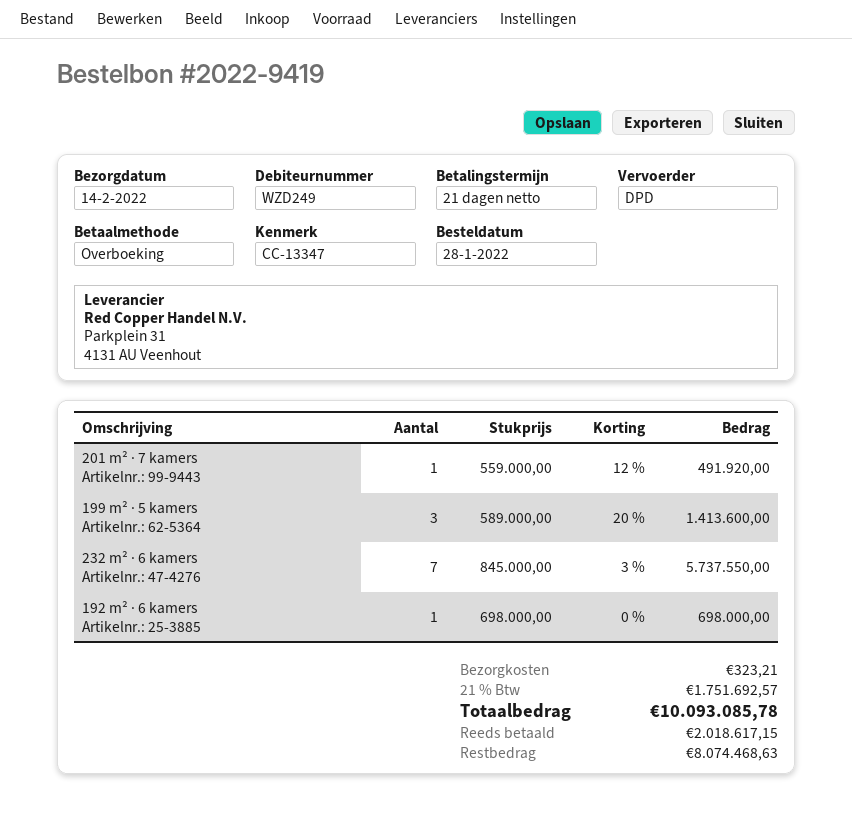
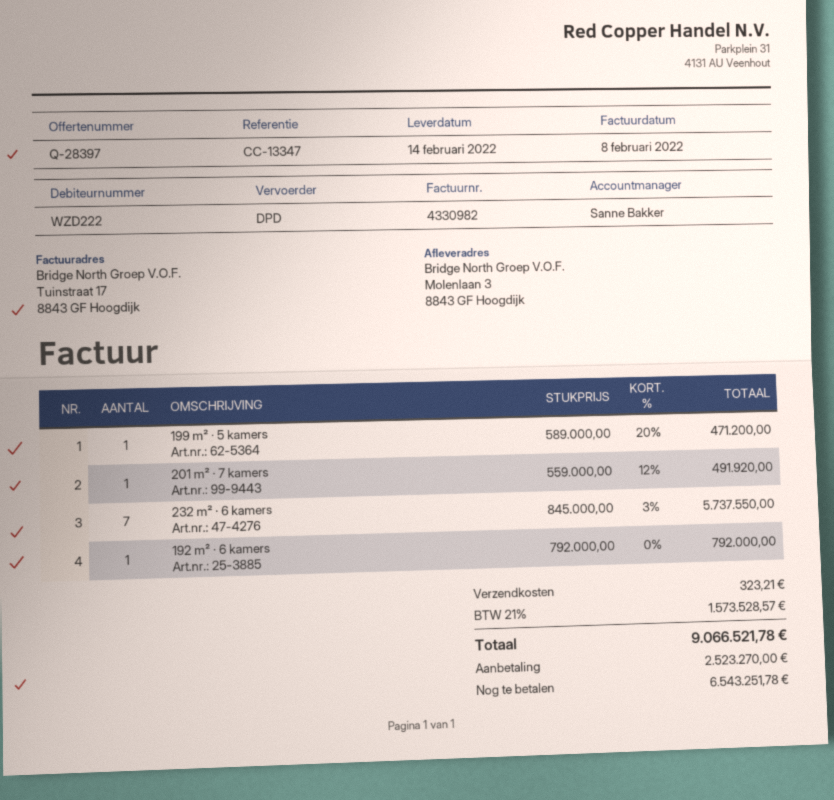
customer number: WZD249 -> WZD222
199 m² · 5 kamers: 3 x 589000.00 - 20% = 1413600.00 -> 1 x 589000.00 - 20% = 471200.00
192 m² · 6 kamers: 1 x 698000.00 = 698000.00 -> 1 x 792000.00 = 792000.00
tax: 21% = 1751692.57 -> 21% = 1573528.57
total: 10093085.78 -> 9066521.78
deposit: 2018617.15 -> 2523270.00
balance: 8074468.63 -> 6543251.78

